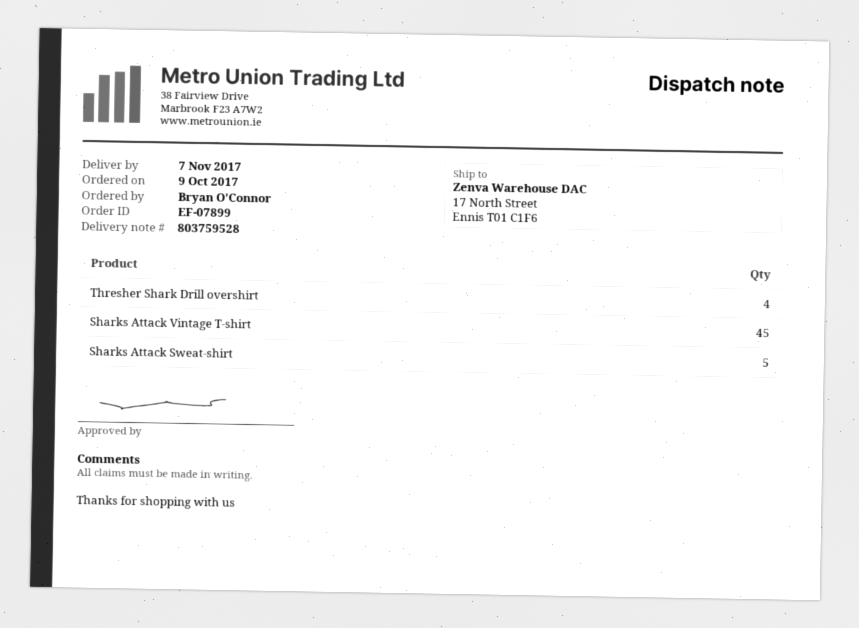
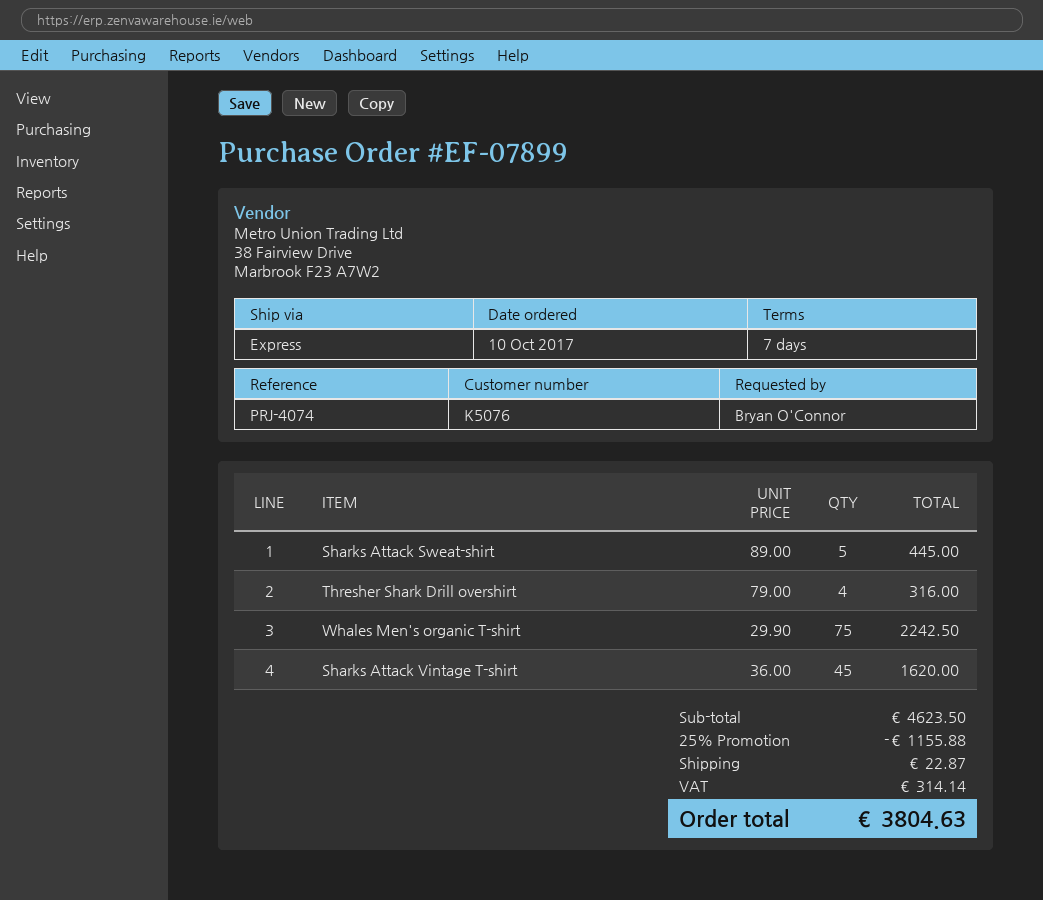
order date: 2017-10-09 -> 2017-10-10
Whales Men's organic T-shirt: none -> 75

